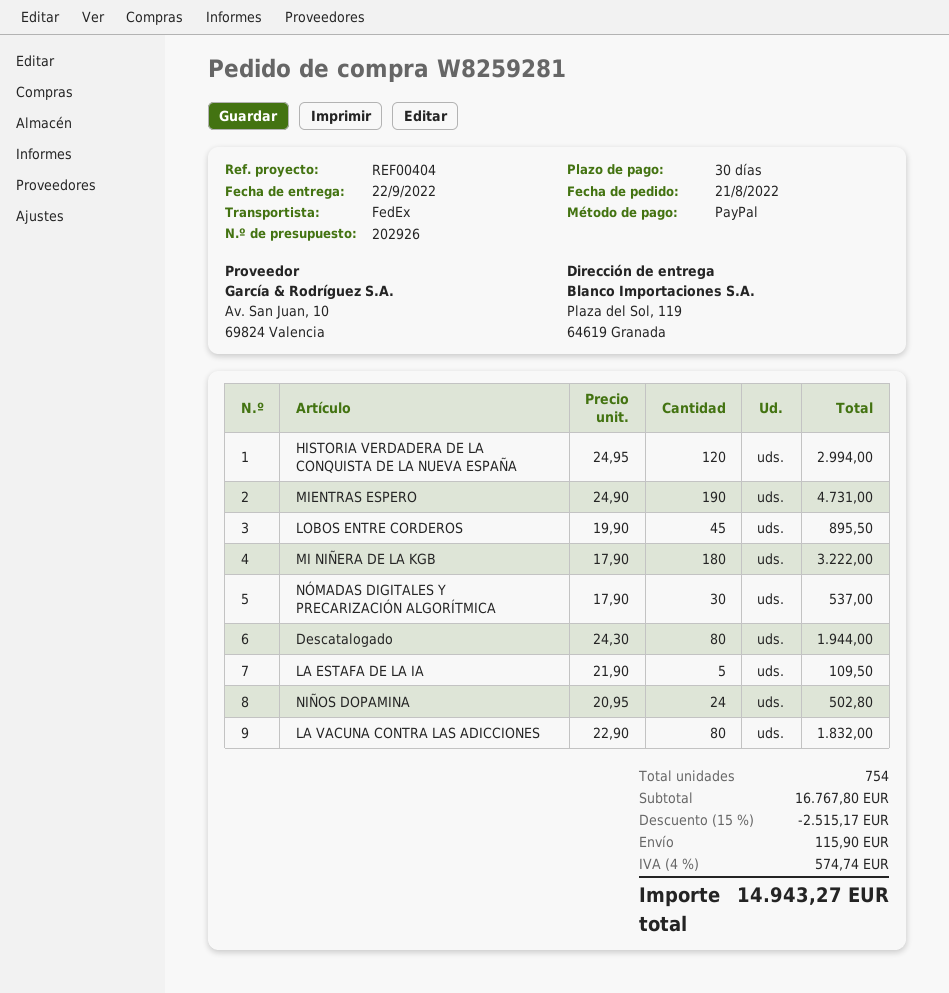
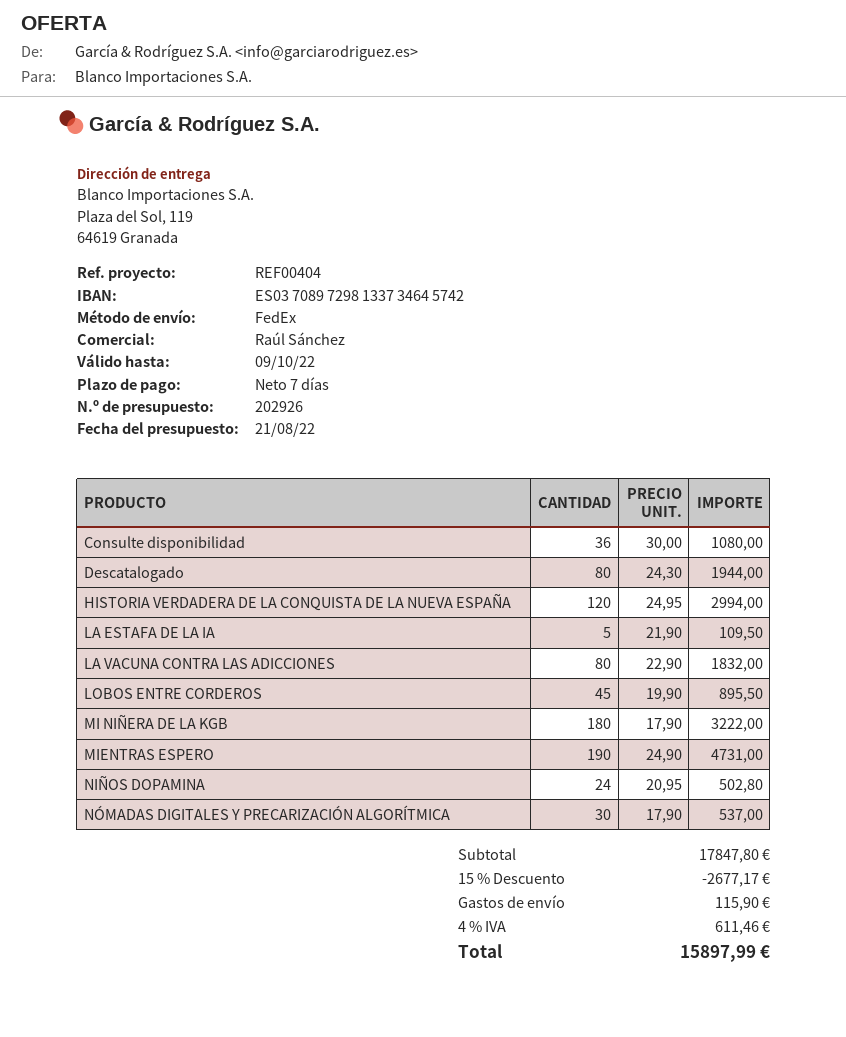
payment terms: 30 days -> 7 days
Consulte disponibilidad: none -> 36 x 30.00 = 1080.00
subtotal: 16767.80 -> 17847.80
discount: 15% = 2515.17 -> 15% = 2677.17
tax: 4% = 574.74 -> 4% = 611.46
total: 14943.27 -> 15897.99

